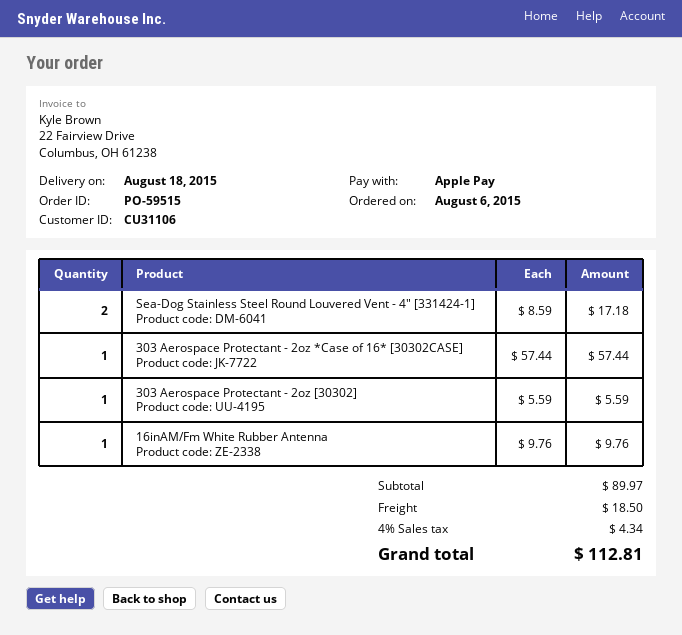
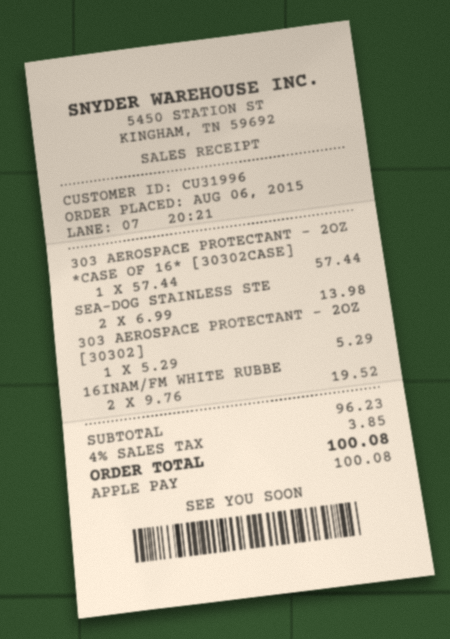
customer number: CU31106 -> CU31996
Sea-Dog Stainless Steel Round Louvered Vent - 4" [331424-1]: 2 x 8.59 = 17.18 -> 2 x 6.99 = 13.98
303 Aerospace Protectant - 2oz [30302]: 1 x 5.59 = 5.59 -> 1 x 5.29 = 5.29
16inAM/Fm White Rubber Antenna: 1 x 9.76 = 9.76 -> 2 x 9.76 = 19.52
subtotal: 89.97 -> 96.23
shipping: 18.50 -> none
tax: 4% = 4.34 -> 4% = 3.85
total: 112.81 -> 100.08

